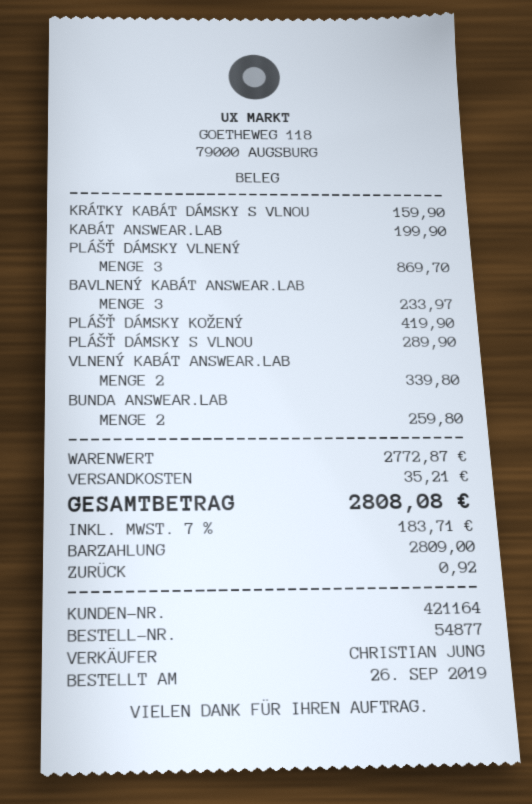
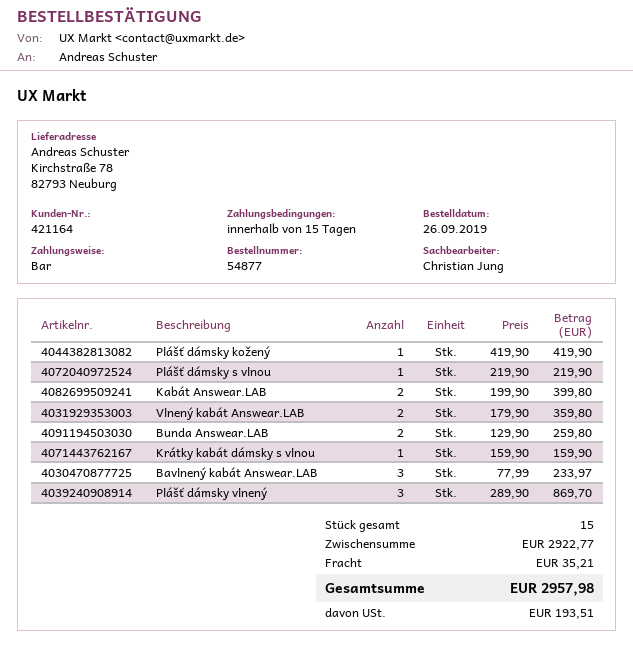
KABÁT ANSWEAR.LAB: 1 for 199.90 -> 2 for 399.80
PLÁŠŤ DÁMSKY S VLNOU: 1 for 289.90 -> 1 for 219.90
VLNENÝ KABÁT ANSWEAR.LAB: 2 for 339.80 -> 2 for 359.80
subtotal: 2772.87 -> 2922.77
tax: 183.71 -> 193.51
total: 2808.08 -> 2957.98

